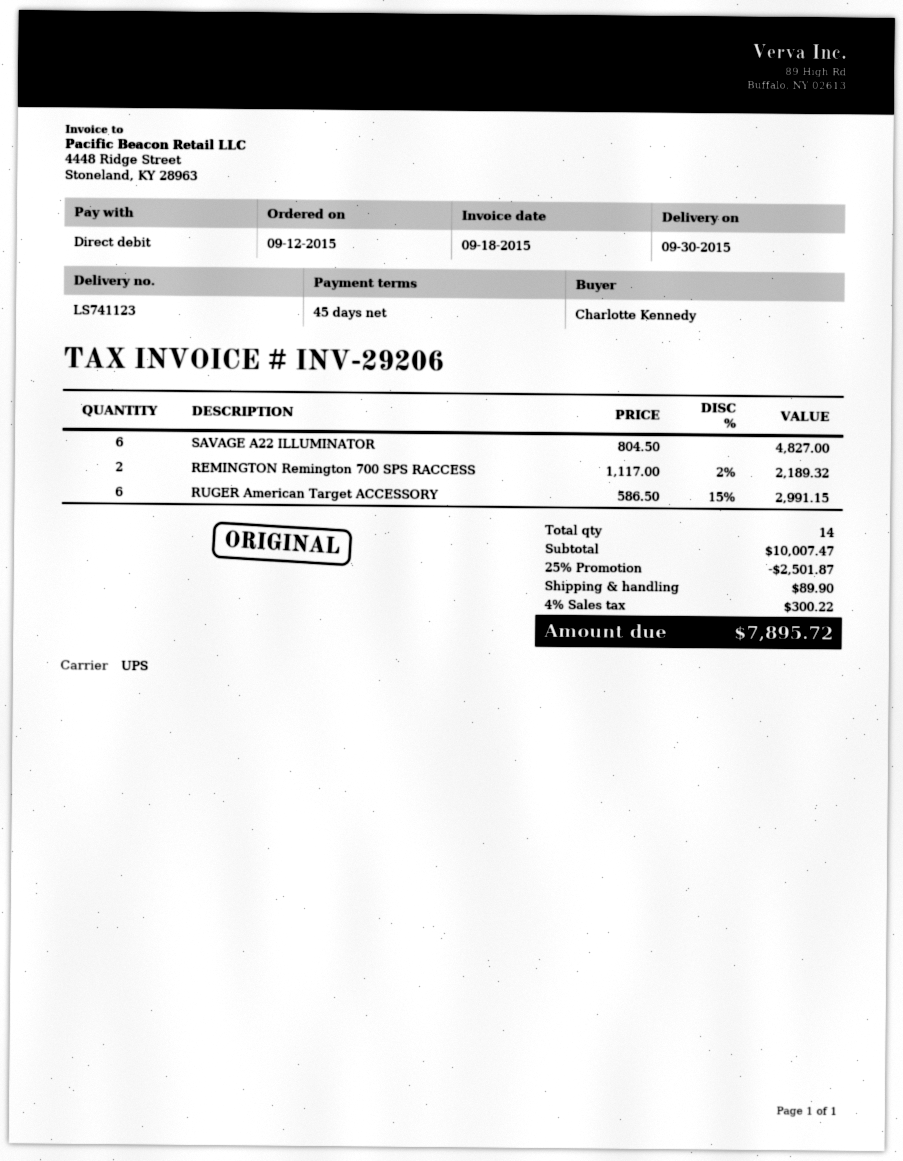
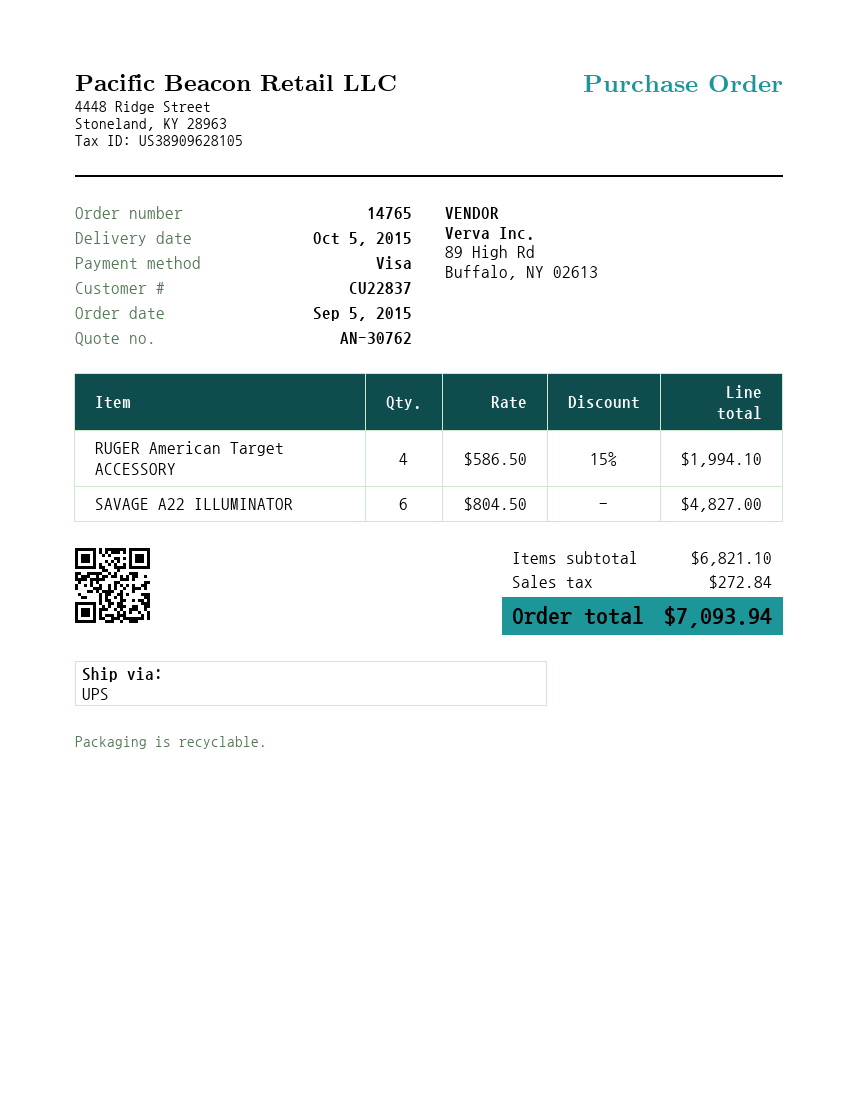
order date: 2015-09-12 -> 2015-09-05
delivery date: 2015-09-30 -> 2015-10-05
payment method: direct debit -> Visa
REMINGTON Remington 700 SPS RACCESS: 2 x 1117.00 - 2% = 2189.32 -> none
RUGER American Target ACCESSORY: 6 x 586.50 - 15% = 2991.15 -> 4 x 586.50 - 15% = 1994.10
subtotal: 10007.47 -> 6821.10
discount: 25% = 2501.87 -> none
shipping: 89.90 -> none
tax: 300.22 -> 272.84
total: 7895.72 -> 7093.94

